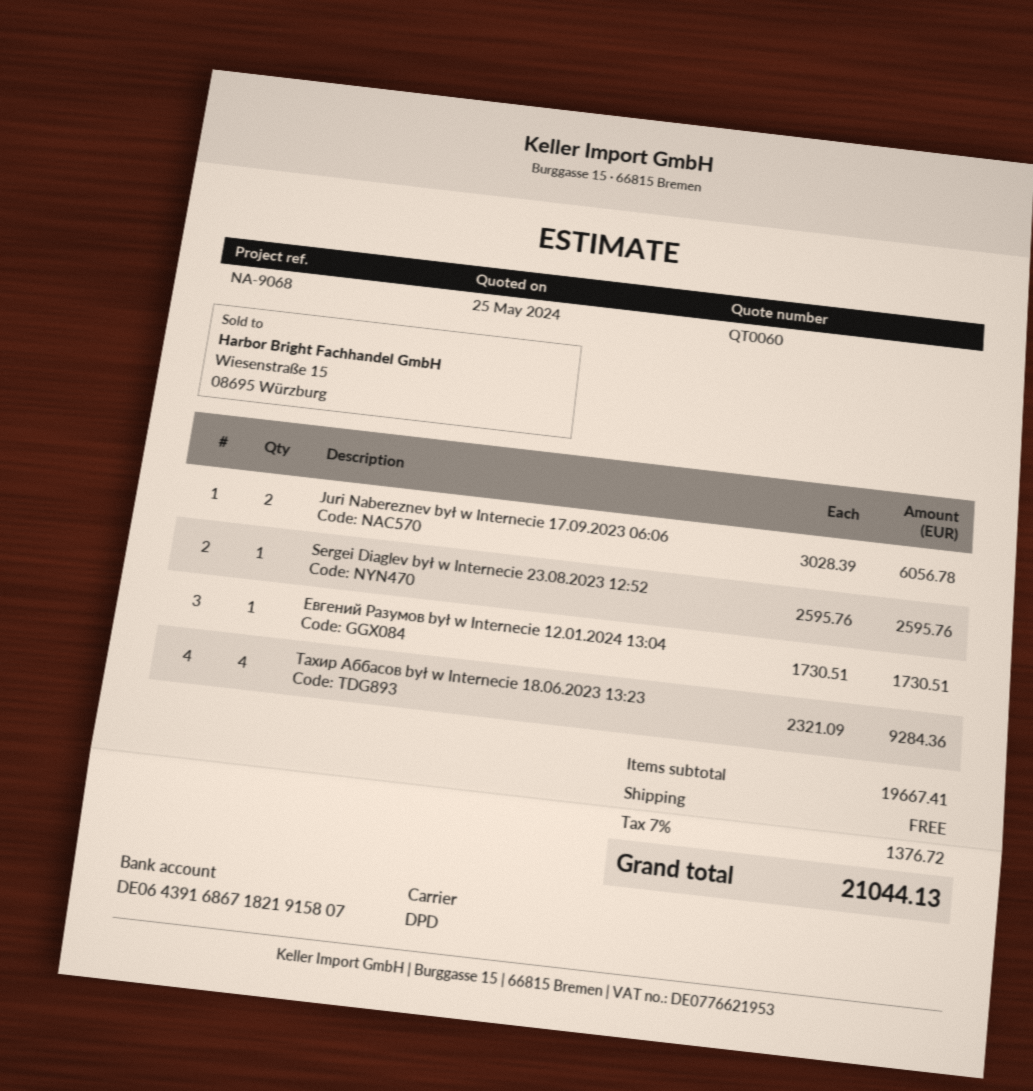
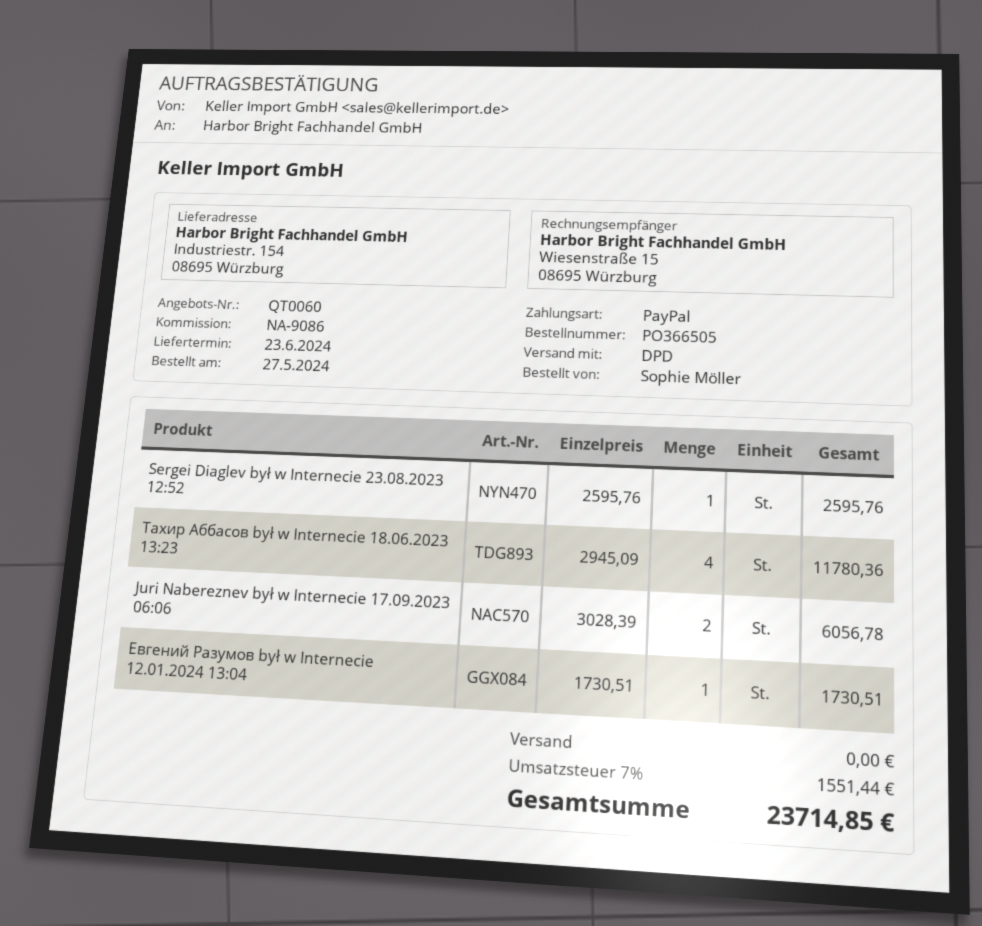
reference: NA-9068 -> NA-9086
Тахир Аббасов był w Internecie 18.06.2023 13:23: 4 x 2321.09 = 9284.36 -> 4 x 2945.09 = 11780.36
tax: 7% = 1376.72 -> 7% = 1551.44
total: 21044.13 -> 23714.85

